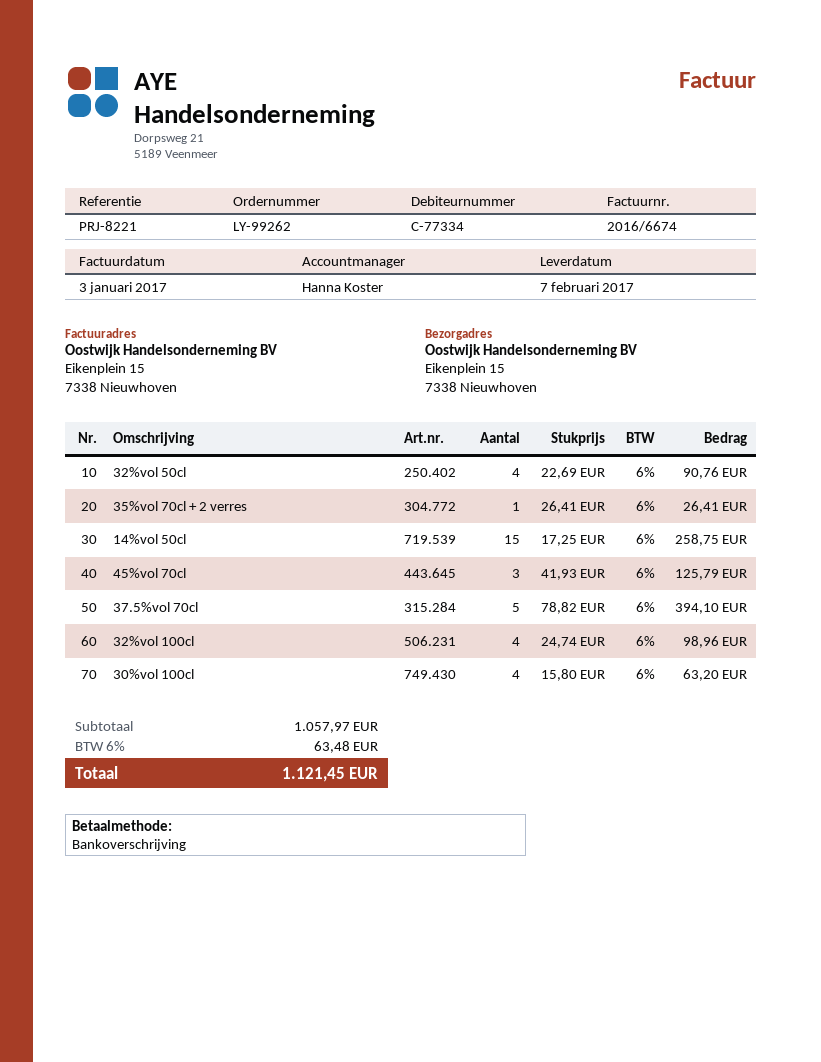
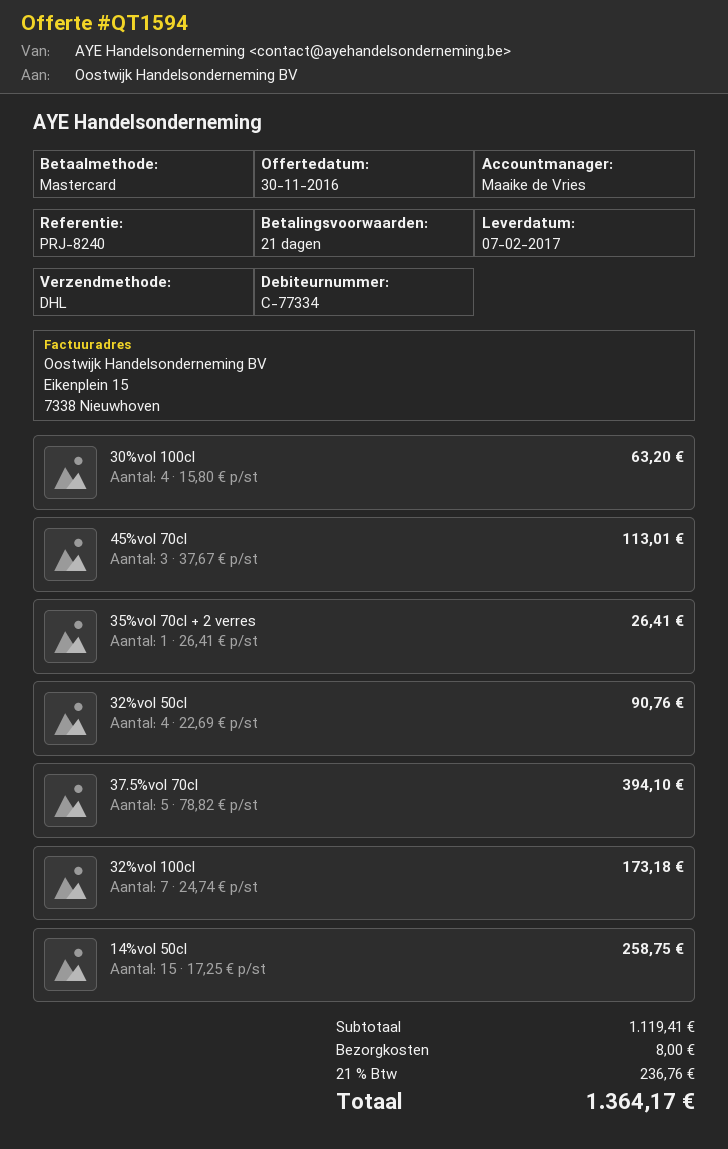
reference: PRJ-8221 -> PRJ-8240
sales rep: Hanna Koster -> Maaike de Vries
payment method: bank transfer -> Mastercard
45%vol 70cl: 3 x 41.93 = 125.79 -> 3 x 37.67 = 113.01
32%vol 100cl: 4 x 24.74 = 98.96 -> 7 x 24.74 = 173.18
subtotal: 1057.97 -> 1119.41
shipping: none -> 8.00
tax: 6% = 63.48 -> 21% = 236.76
total: 1121.45 -> 1364.17

